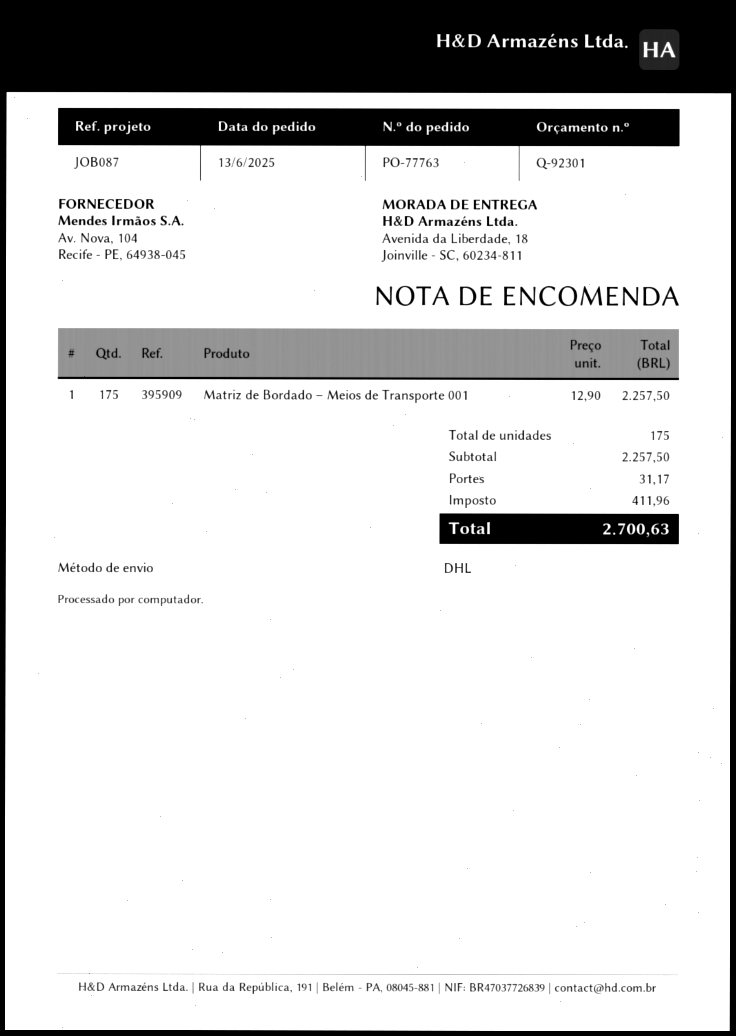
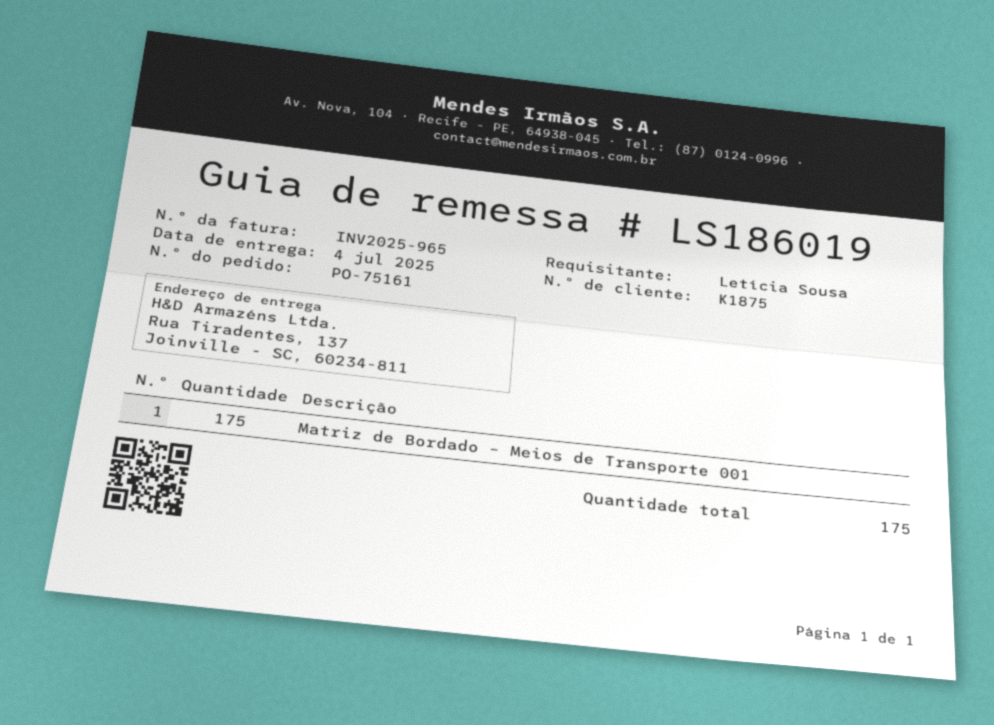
order number: PO-77763 -> PO-75161
ship to: Avenida da Liberdade, 18, Joinville - SC, 60234-811 -> Rua Tiradentes, 137, Joinville - SC, 60234-811

